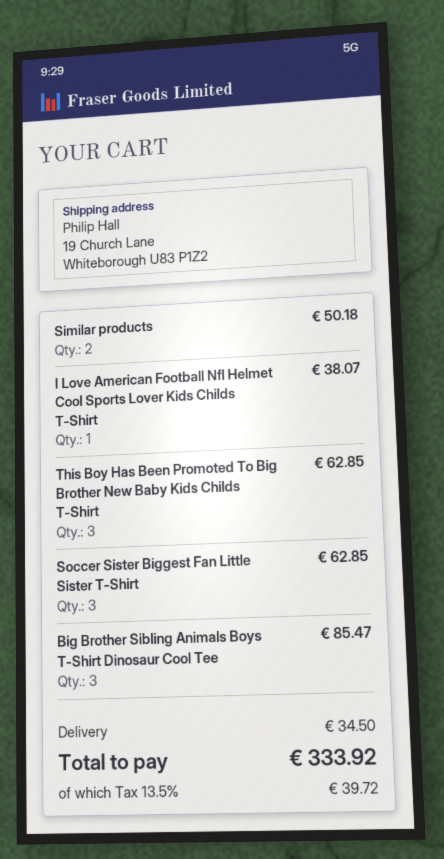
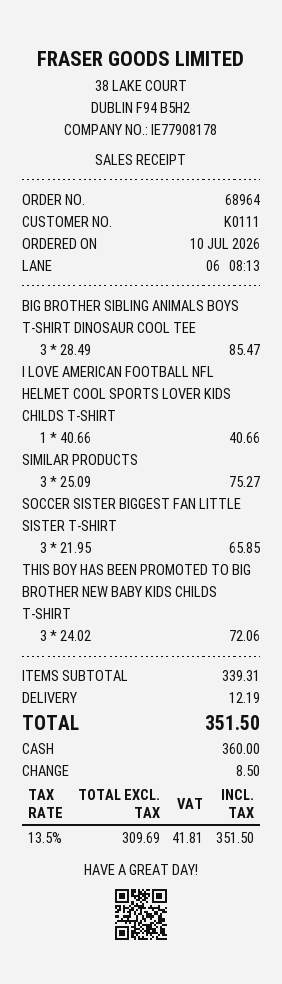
Similar products: 2 for 50.18 -> 3 for 75.27
I Love American Football Nfl Helmet Cool Sports Lover Kids Childs T-Shirt: 1 for 38.07 -> 1 for 40.66
This Boy Has Been Promoted To Big Brother New Baby Kids Childs T-Shirt: 3 for 62.85 -> 3 for 72.06
Soccer Sister Biggest Fan Little Sister T-Shirt: 3 for 62.85 -> 3 for 65.85
shipping: 34.50 -> 12.19
tax: 13.5% = 39.72 -> 13.5% = 41.81
total: 333.92 -> 351.50

